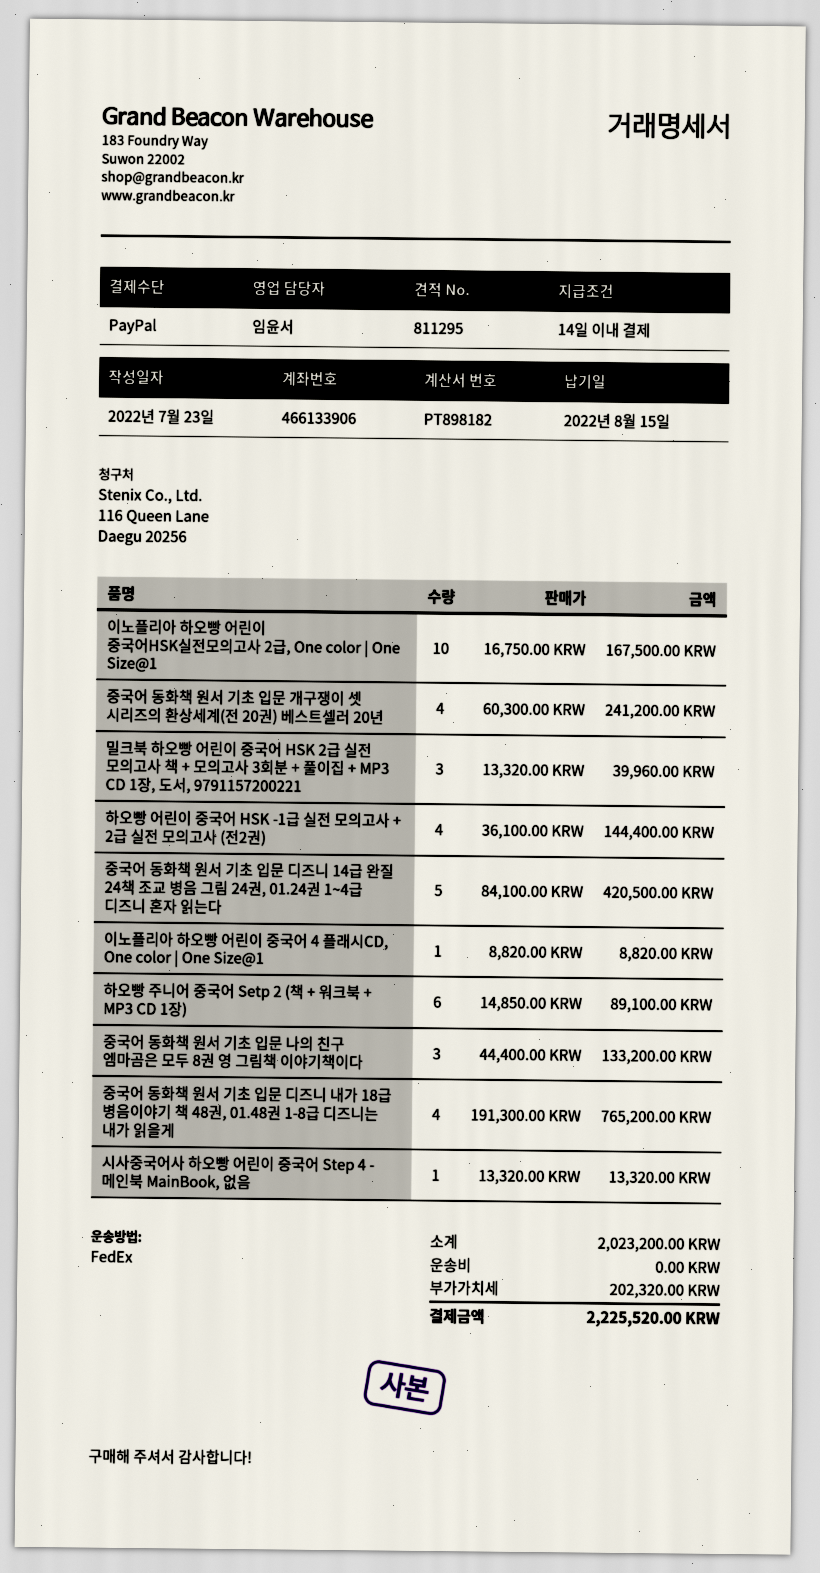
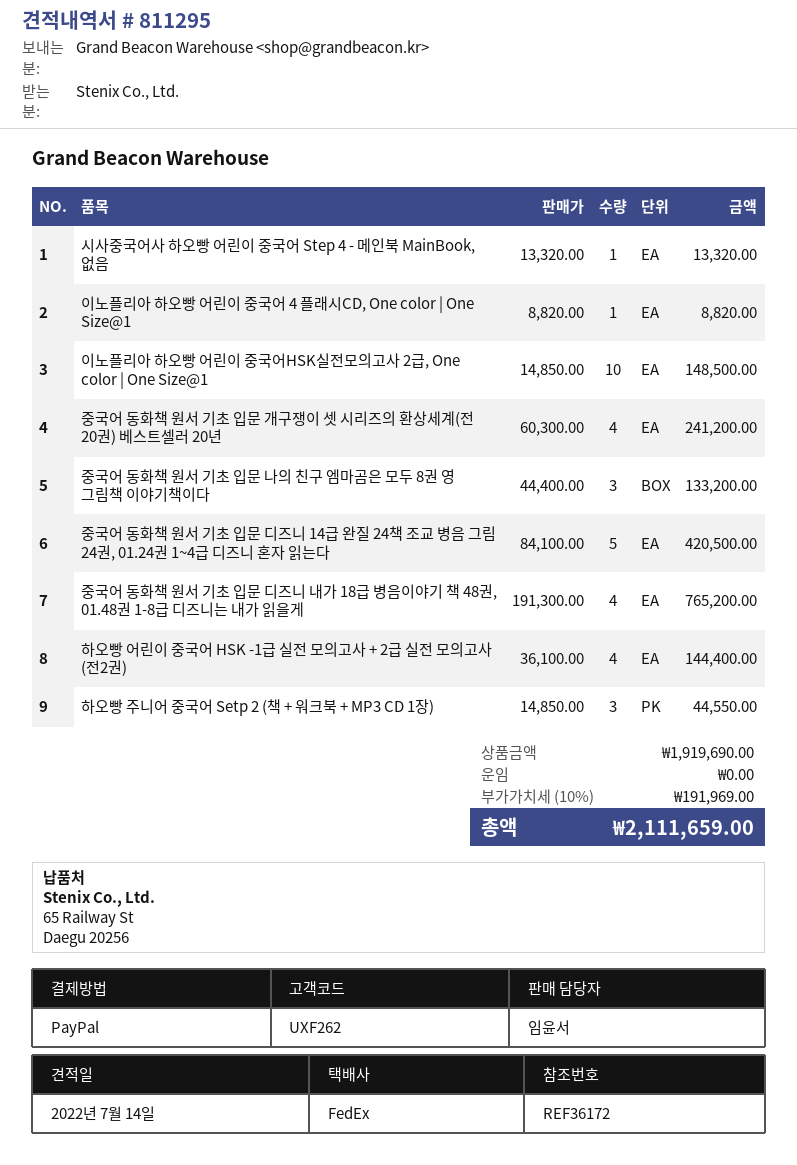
이노플리아 하오빵 어린이 중국어HSK실전모의고사 2급, One color | One Size@1: 10 x 16750.00 = 167500.00 -> 10 x 14850.00 = 148500.00
밀크북 하오빵 어린이 중국어 HSK 2급 실전 모의고사 책 + 모의고사 3회분 + 풀이집 + MP3 CD 1장, 도서, 9791157200221: 3 x 13320.00 = 39960.00 -> none
하오빵 주니어 중국어 Setp 2 (책 + 워크북 + MP3 CD 1장): 6 x 14850.00 = 89100.00 -> 3 x 14850.00 = 44550.00
subtotal: 2023200.00 -> 1919690.00
tax: 202320.00 -> 191969.00
total: 2225520.00 -> 2111659.00

